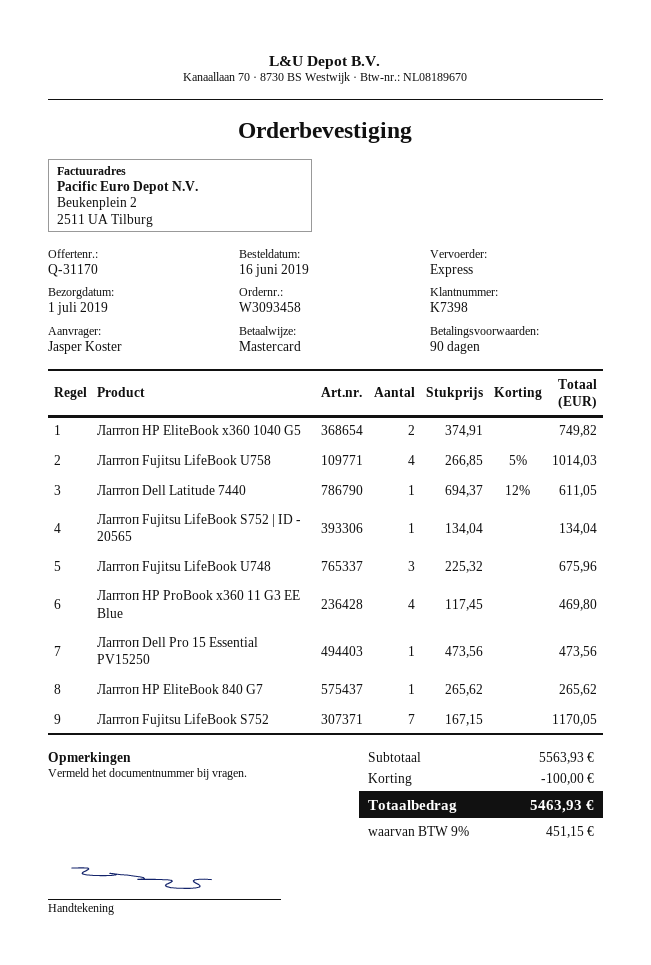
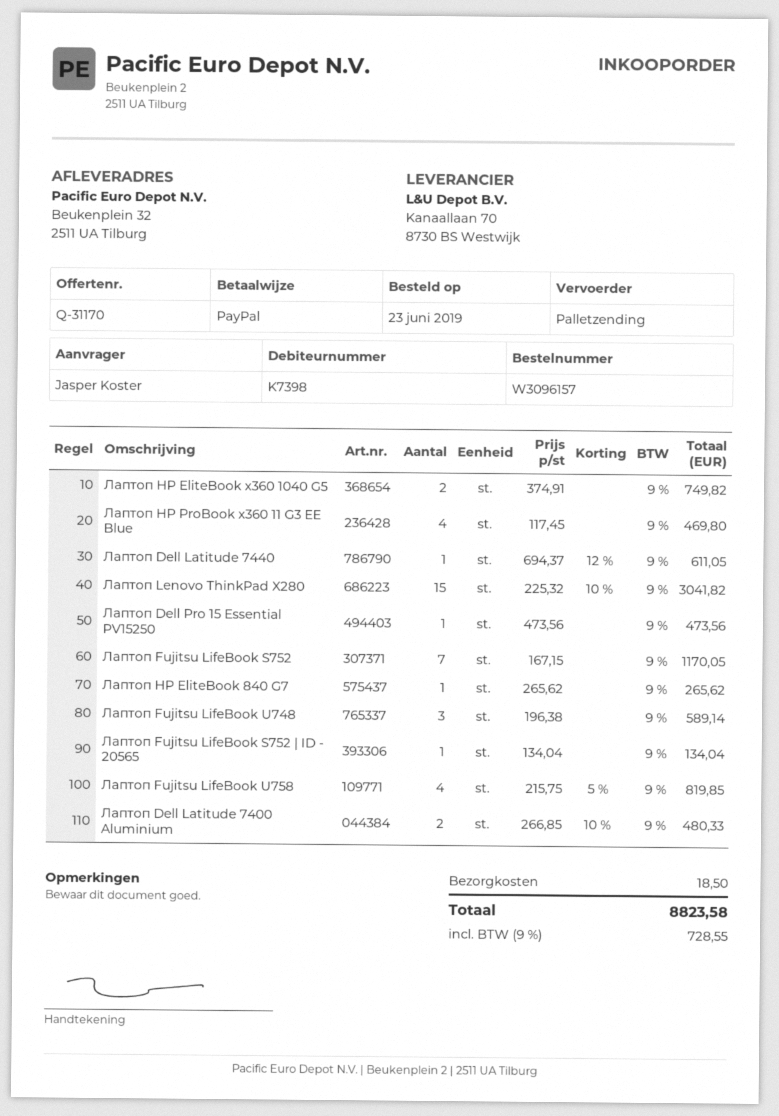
order number: W3093458 -> W3096157
order date: 2019-06-16 -> 2019-06-23
payment method: Mastercard -> PayPal
shipping method: express -> pallet freight
Лаптоп Fujitsu LifeBook U758: 4 x 266.85 - 5% = 1014.03 -> 4 x 215.75 - 5% = 819.85
Лаптоп Fujitsu LifeBook U748: 3 x 225.32 = 675.96 -> 3 x 196.38 = 589.14
Лаптоп Lenovo ThinkPad X280: none -> 15 x 225.32 - 10% = 3041.82
Лаптоп Dell Latitude 7400 Aluminium: none -> 2 x 266.85 - 10% = 480.33
discount: 100.00 -> none
shipping: none -> 18.50
tax: 9% = 451.15 -> 9% = 728.55
total: 5463.93 -> 8823.58

